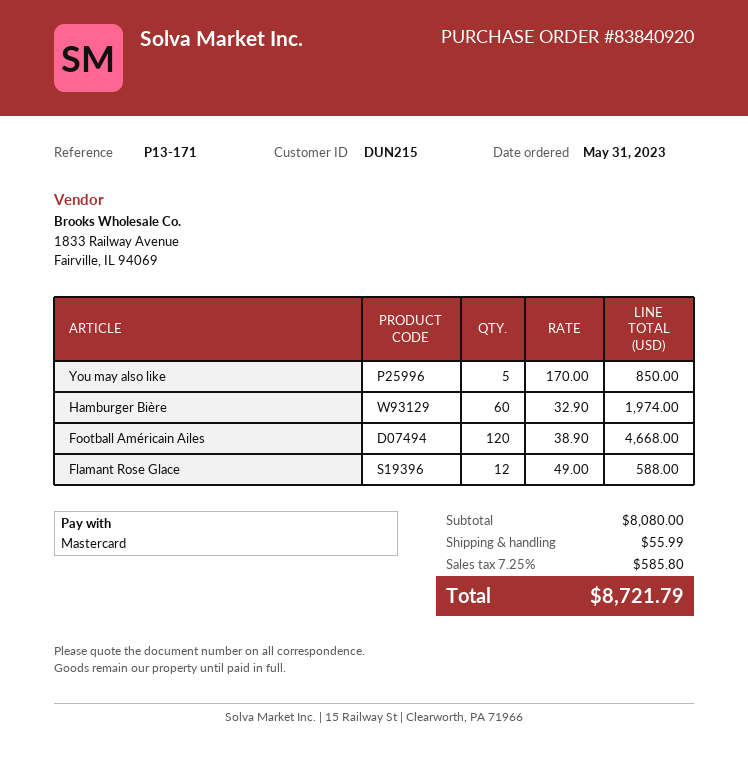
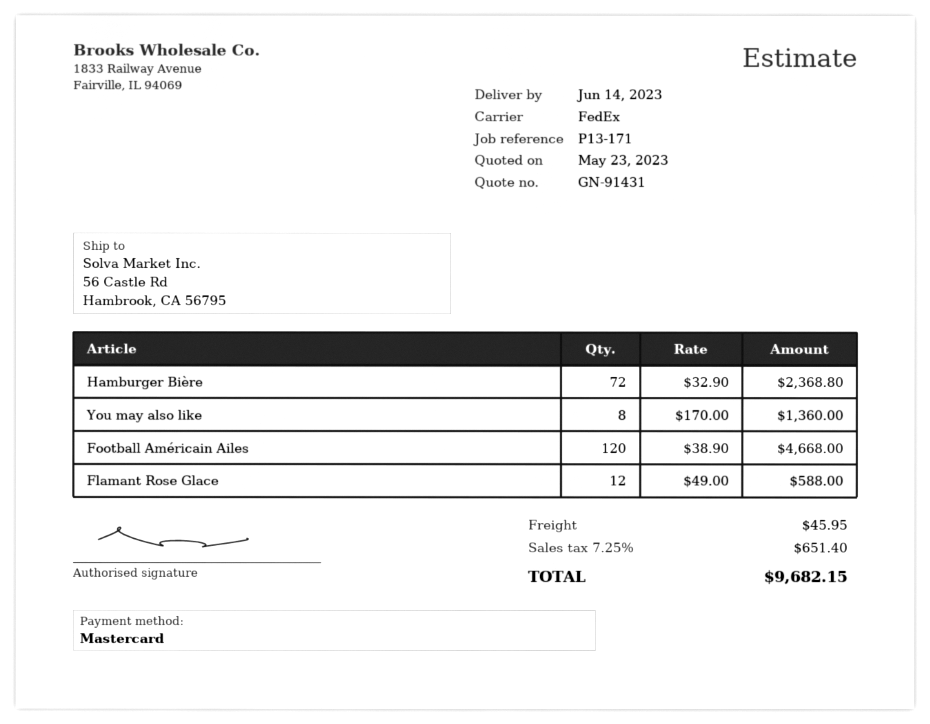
You may also like: 5 x 170.00 = 850.00 -> 8 x 170.00 = 1360.00
Hamburger Bière: 60 x 32.90 = 1974.00 -> 72 x 32.90 = 2368.80
shipping: 55.99 -> 45.95
tax: 7.25% = 585.80 -> 7.25% = 651.40
total: 8721.79 -> 9682.15

